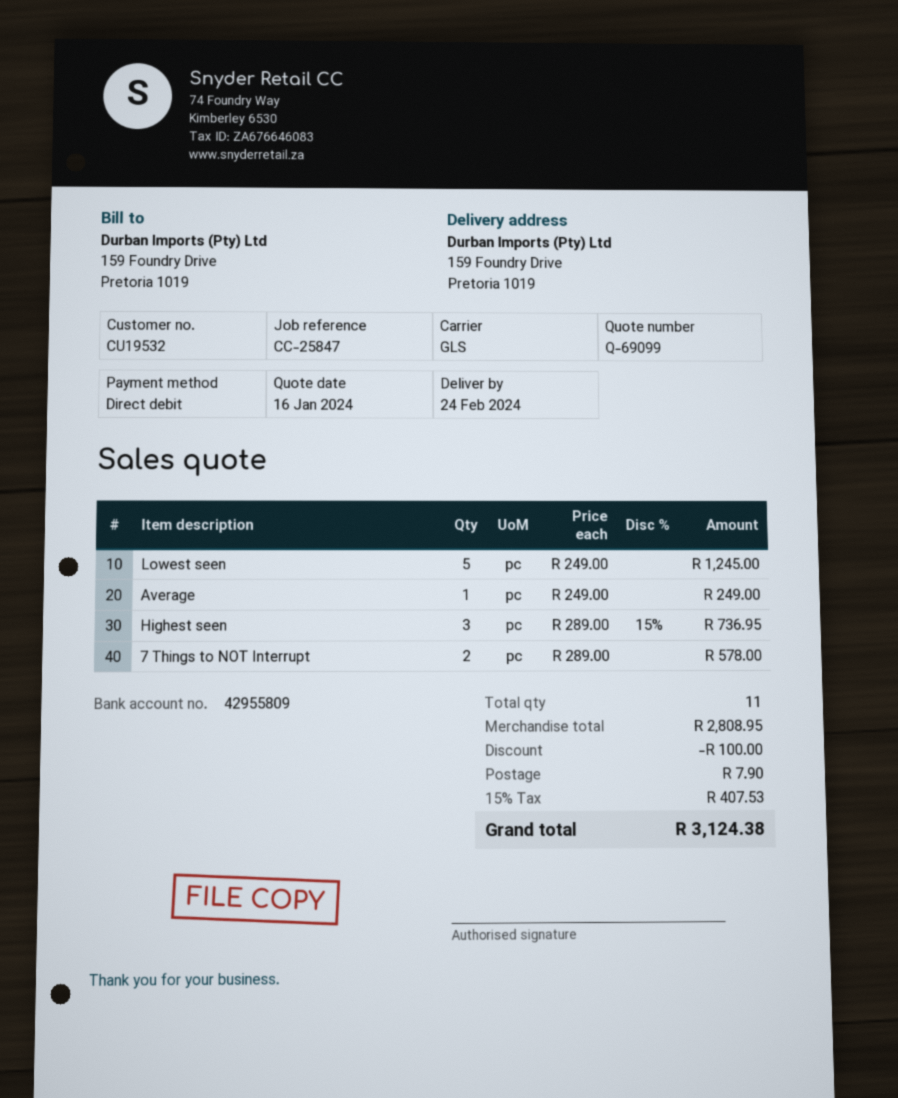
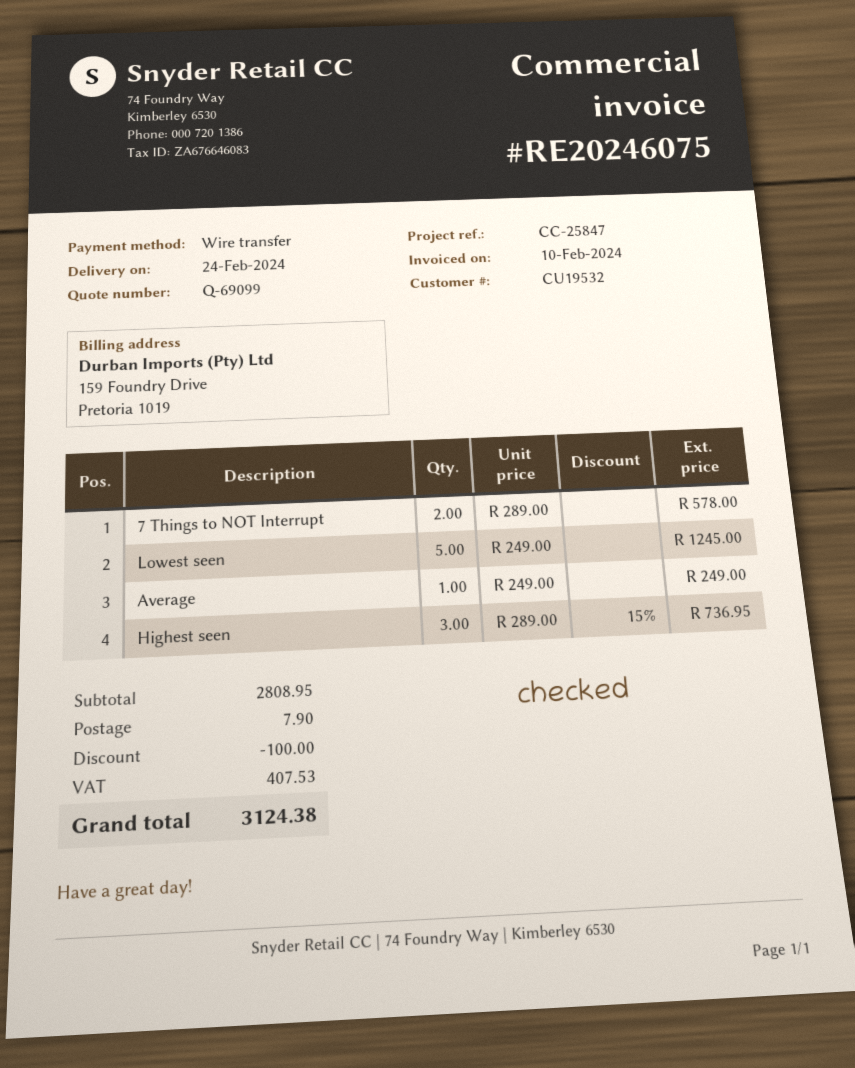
payment method: direct debit -> bank transfer

